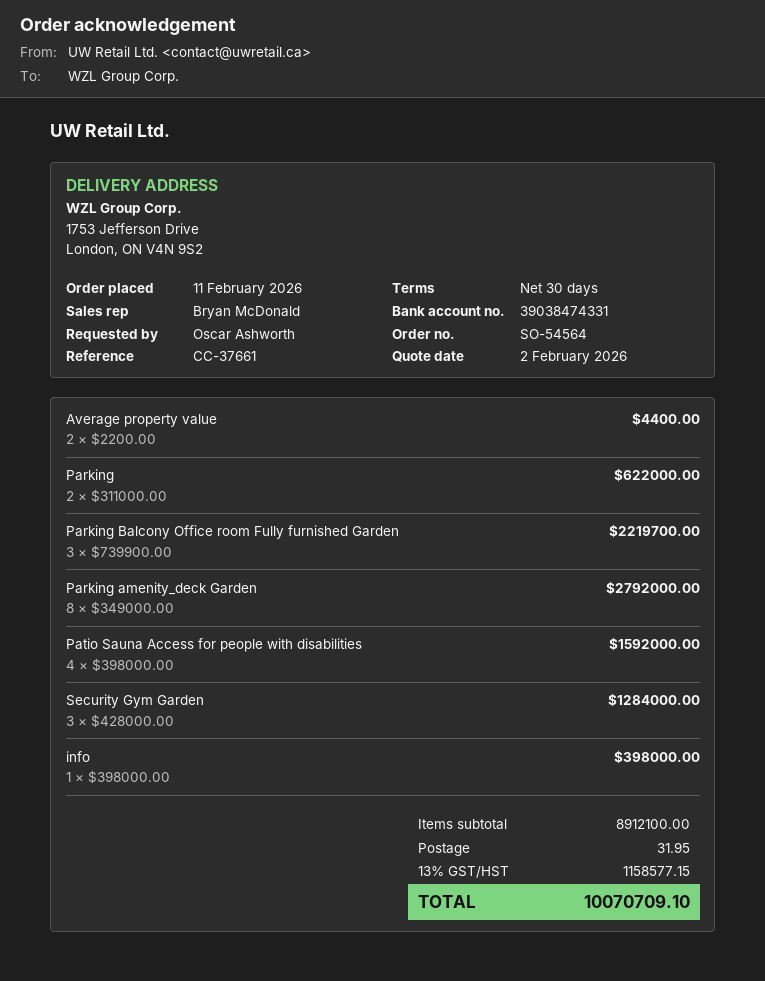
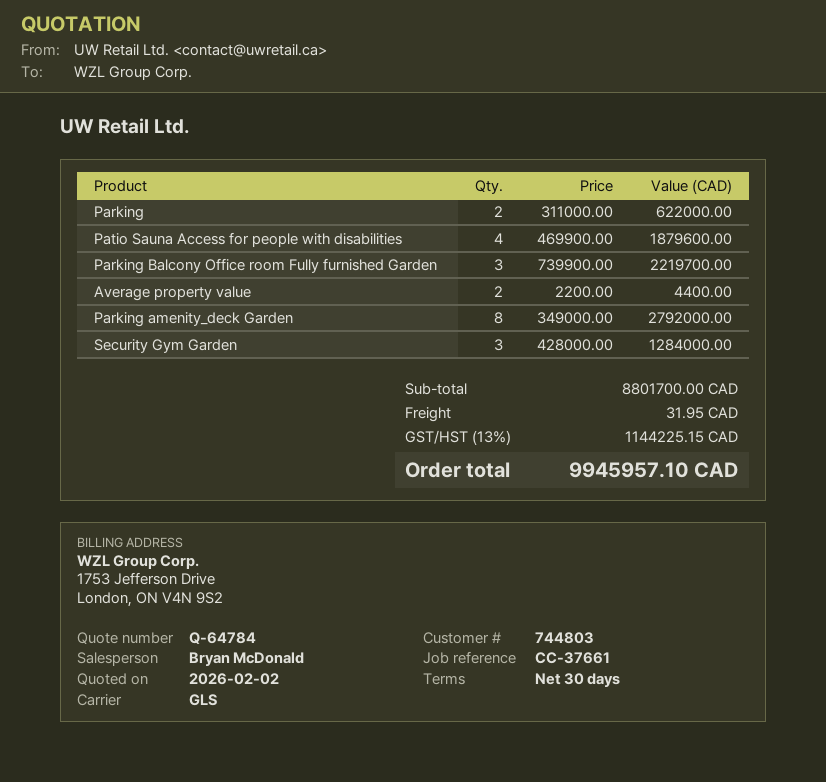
Patio Sauna Access for people with disabilities: 4 x 398000.00 = 1592000.00 -> 4 x 469900.00 = 1879600.00
info: 1 x 398000.00 = 398000.00 -> none
subtotal: 8912100.00 -> 8801700.00
tax: 13% = 1158577.15 -> 13% = 1144225.15
total: 10070709.10 -> 9945957.10

